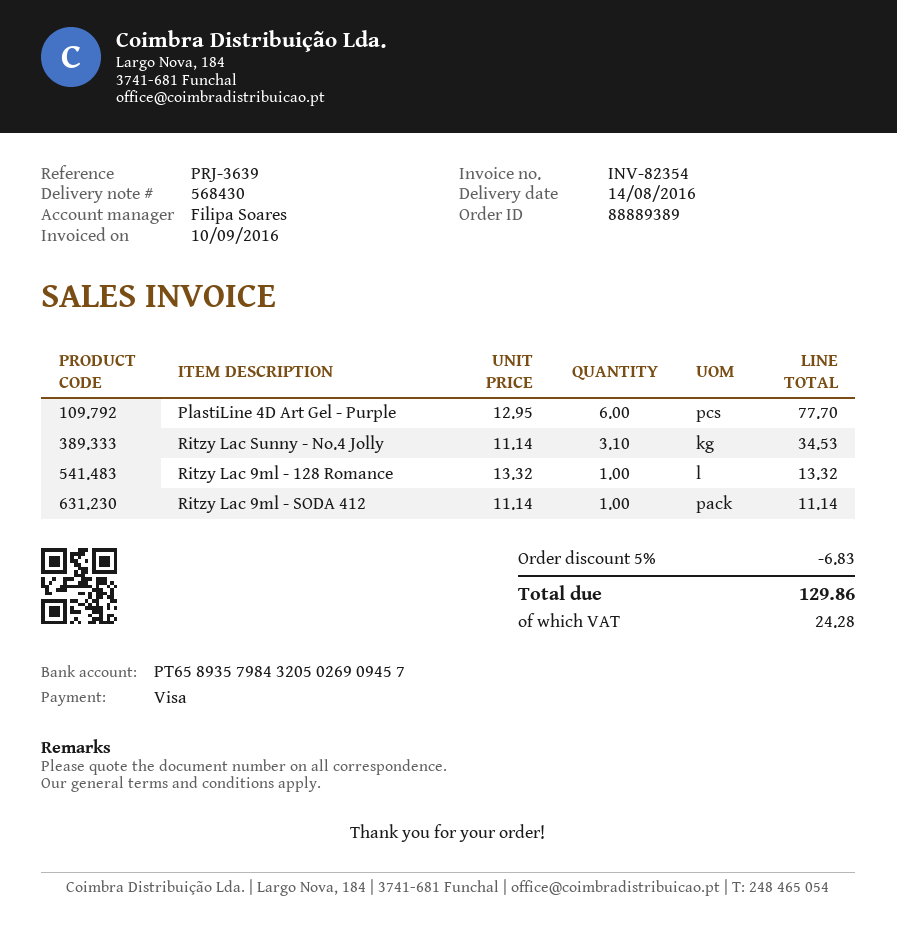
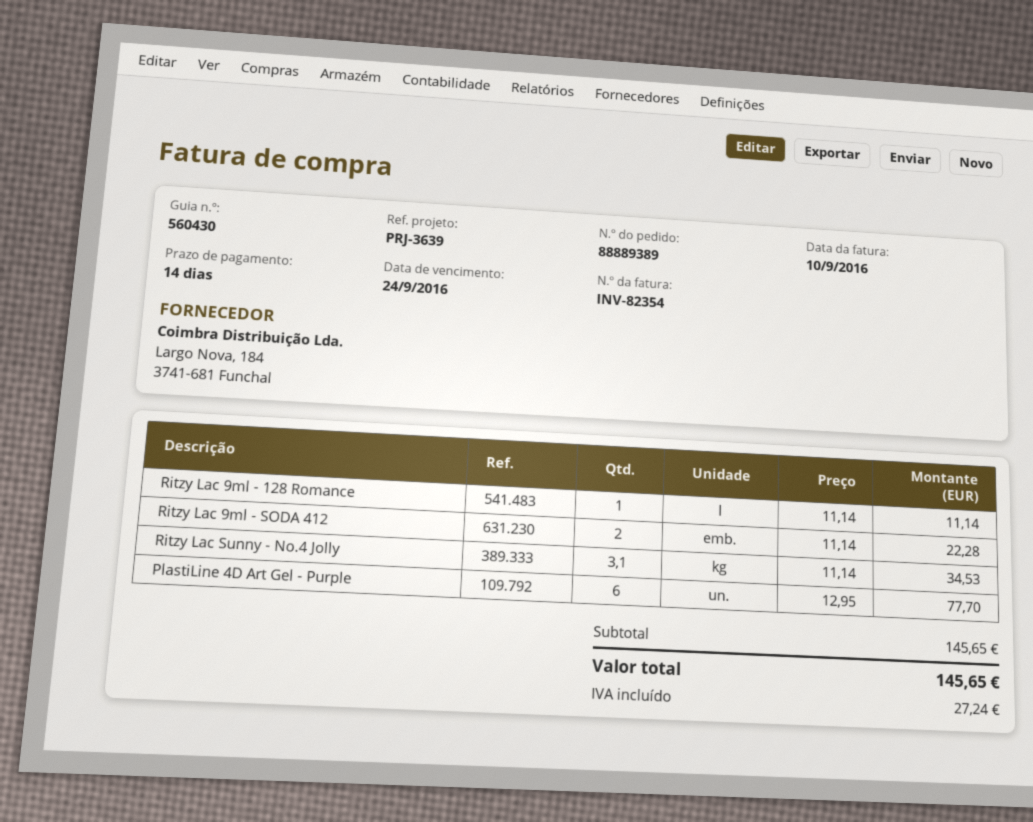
delivery note number: 568430 -> 560430
Ritzy Lac 9ml - 128 Romance: 1 x 13.32 = 13.32 -> 1 x 11.14 = 11.14
Ritzy Lac 9ml - SODA 412: 1 x 11.14 = 11.14 -> 2 x 11.14 = 22.28
discount: 5% = 6.83 -> none
tax: 24.28 -> 27.24
total: 129.86 -> 145.65

